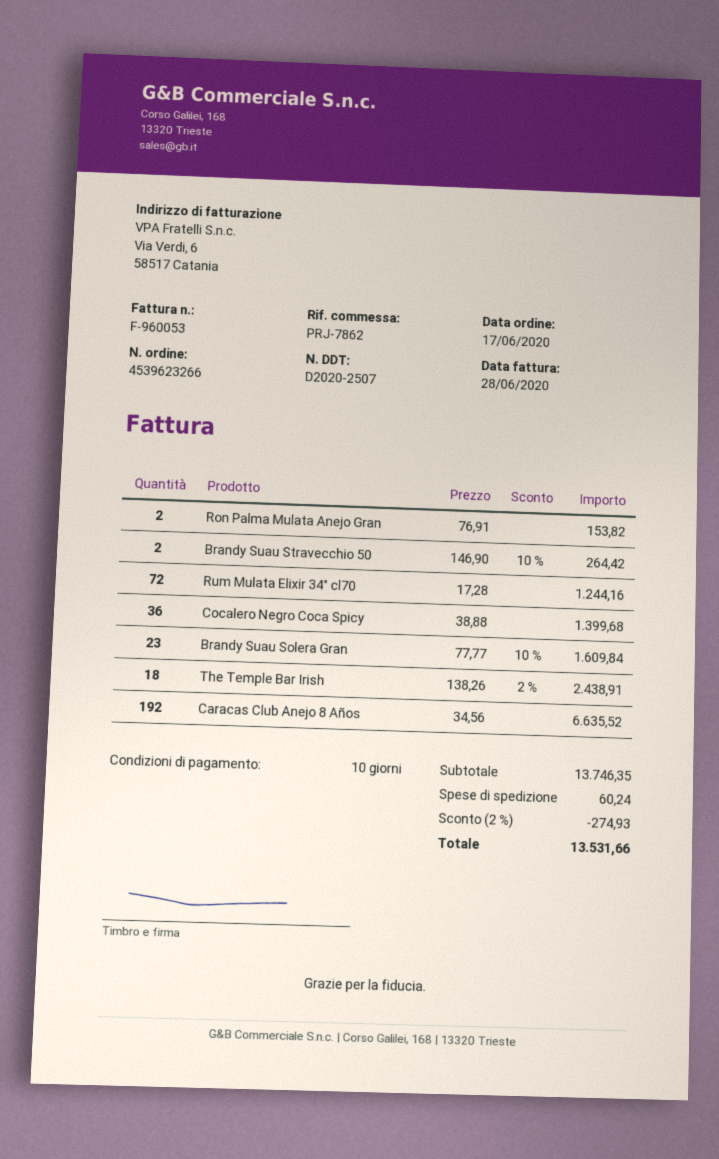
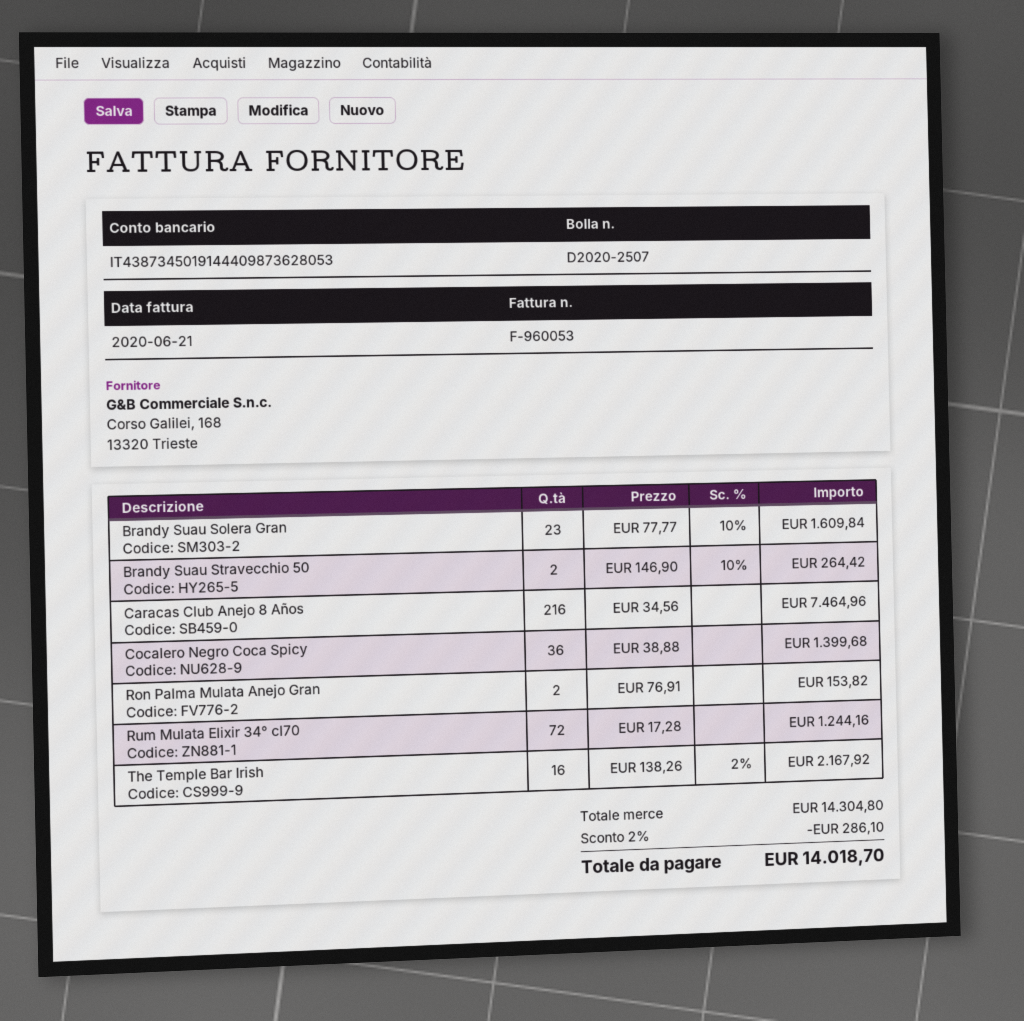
invoice date: 2020-06-28 -> 2020-06-21
The Temple Bar Irish: 18 x 138.26 - 2% = 2438.91 -> 16 x 138.26 - 2% = 2167.92
Caracas Club Anejo 8 Años: 192 x 34.56 = 6635.52 -> 216 x 34.56 = 7464.96
subtotal: 13746.35 -> 14304.80
discount: 2% = 274.93 -> 2% = 286.10
shipping: 60.24 -> none
total: 13531.66 -> 14018.70

